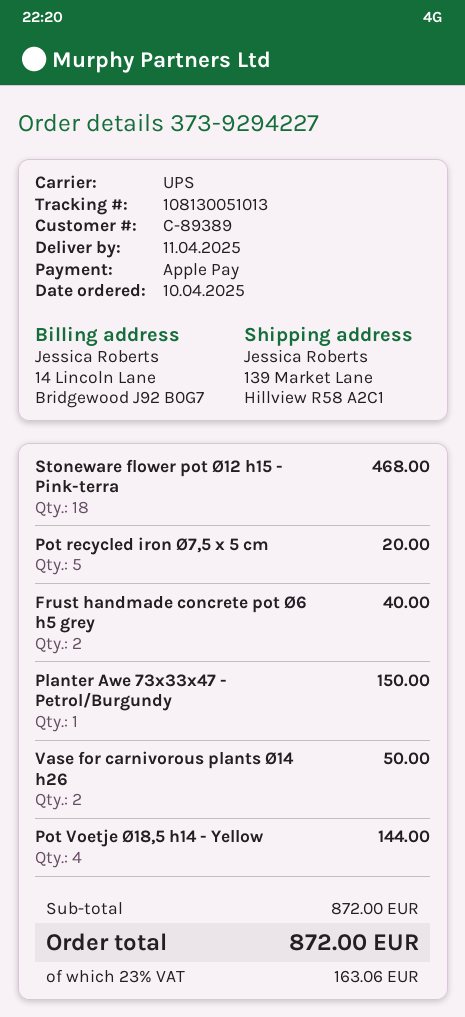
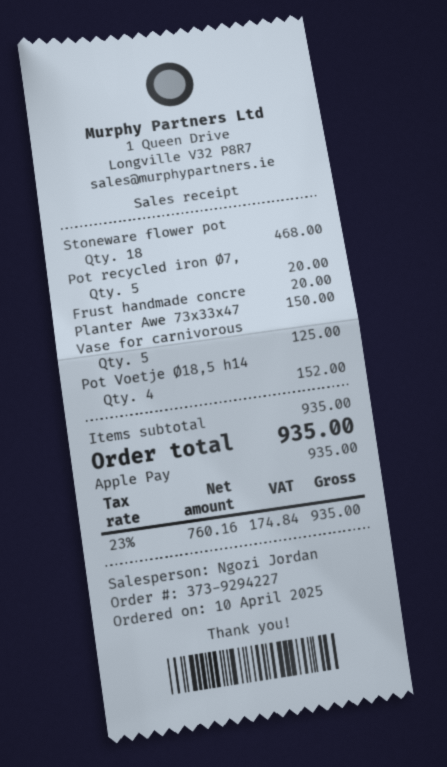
Frust handmade concrete pot Ø6 h5 grey: 2 for 40.00 -> 1 for 20.00
Vase for carnivorous plants Ø14 h26: 2 for 50.00 -> 5 for 125.00
Pot Voetje Ø18,5 h14 - Yellow: 4 for 144.00 -> 4 for 152.00
subtotal: 872.00 -> 935.00
tax: 23% = 163.06 -> 23% = 174.84
total: 872.00 -> 935.00

